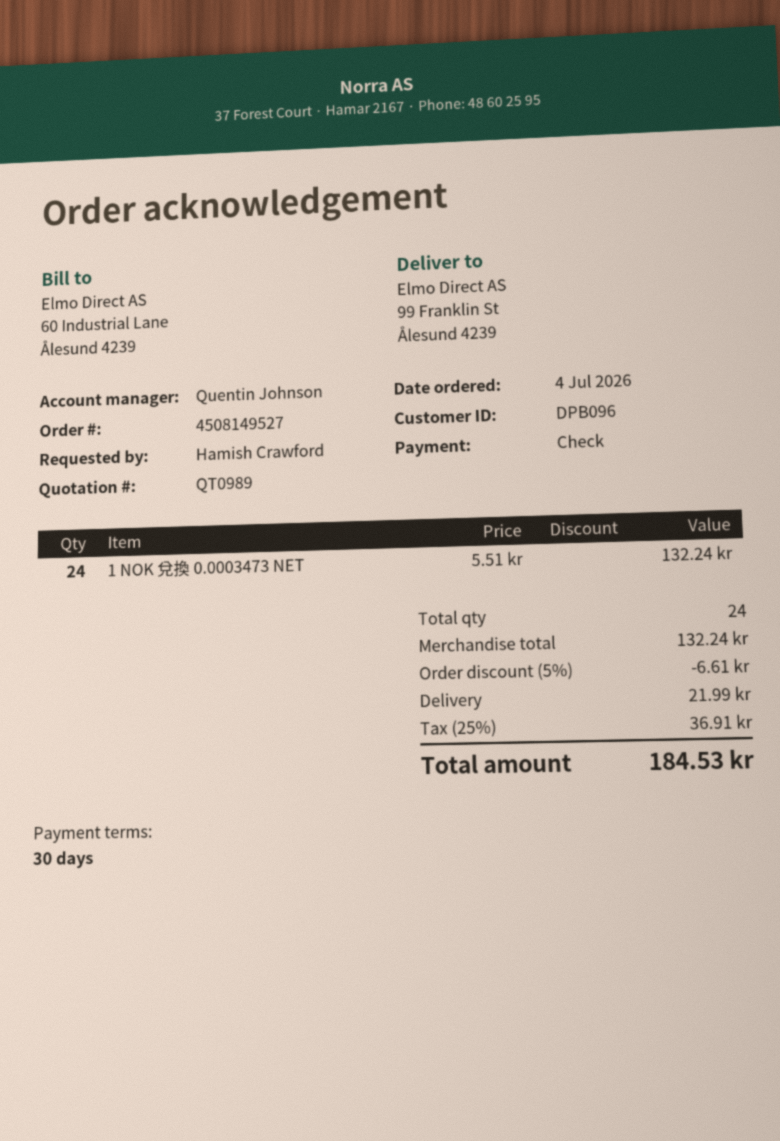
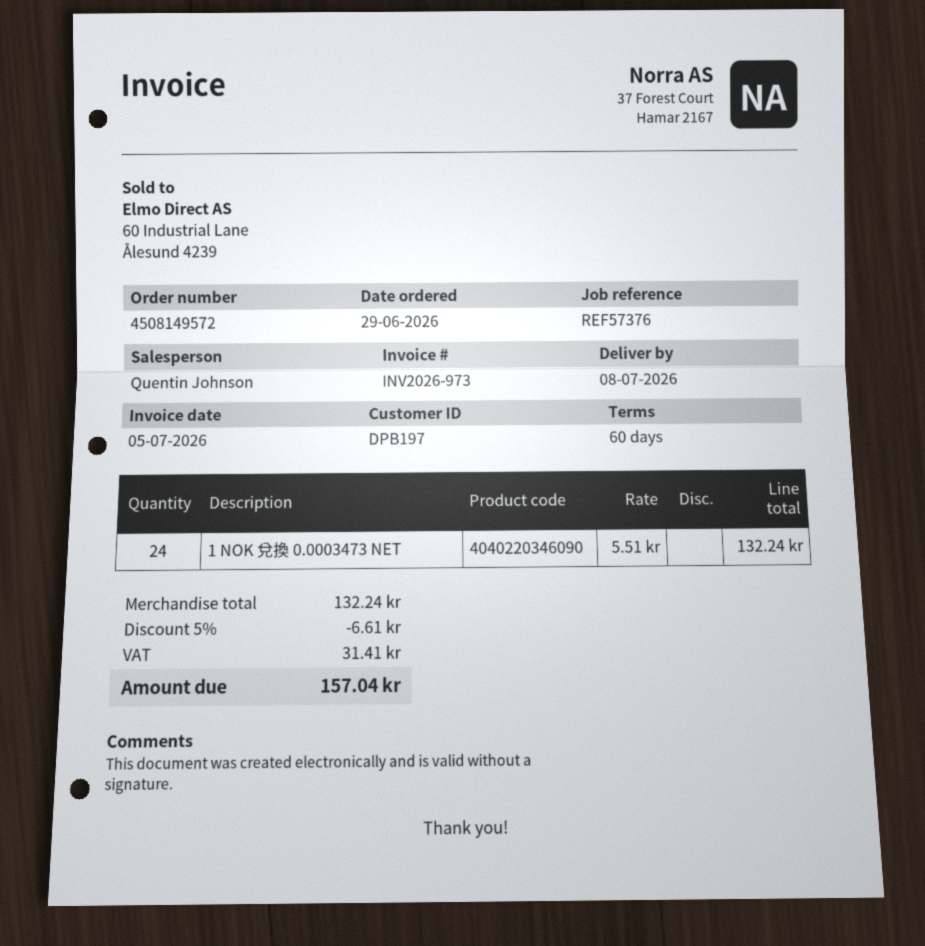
order number: 4508149527 -> 4508149572
order date: 2026-07-04 -> 2026-06-29
payment terms: 30 days -> 60 days
customer number: DPB096 -> DPB197
shipping: 21.99 -> none
tax: 36.91 -> 31.41
total: 184.53 -> 157.04

